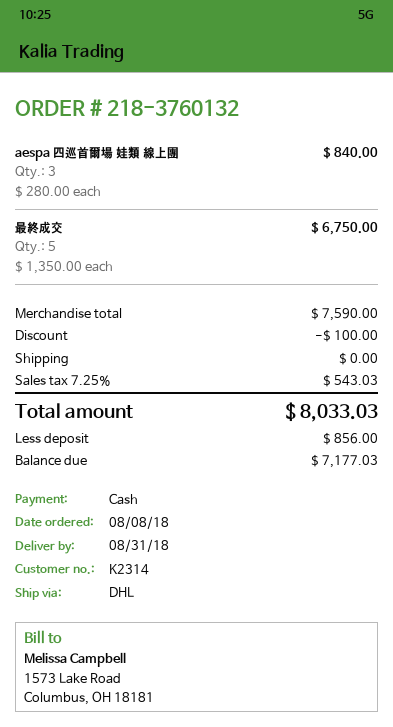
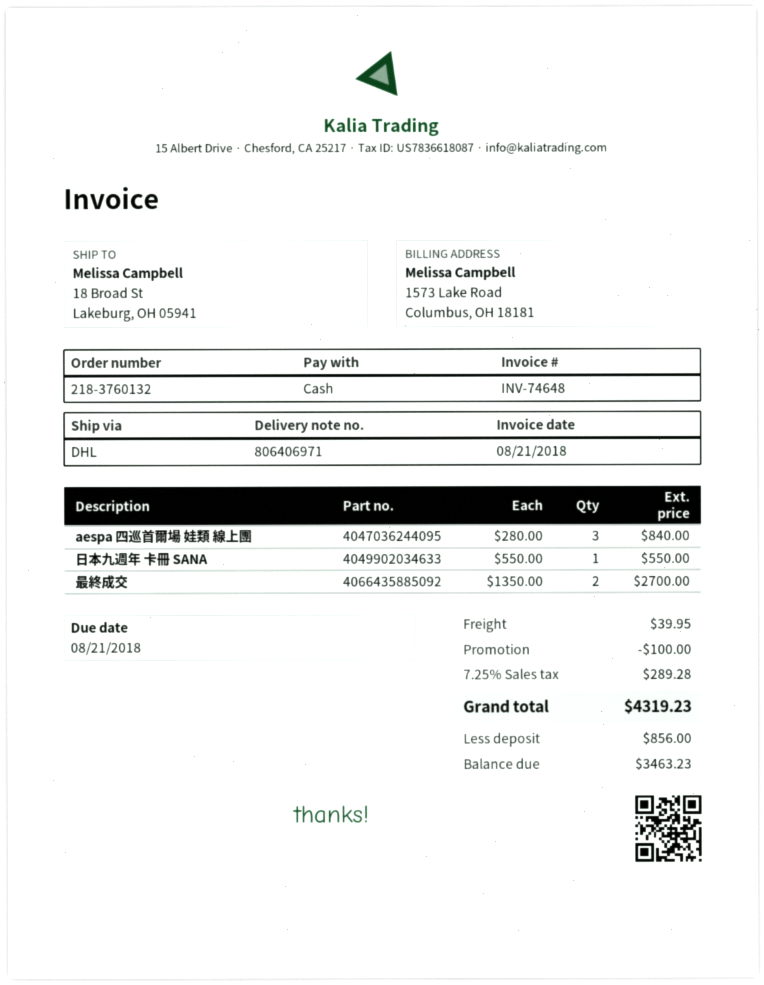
最終成交: 5 x 1350.00 = 6750.00 -> 2 x 1350.00 = 2700.00
日本九週年 卡冊 SANA: none -> 1 x 550.00 = 550.00
shipping: 0.00 -> 39.95
tax: 7.25% = 543.03 -> 7.25% = 289.28
total: 8033.03 -> 4319.23
balance: 7177.03 -> 3463.23

